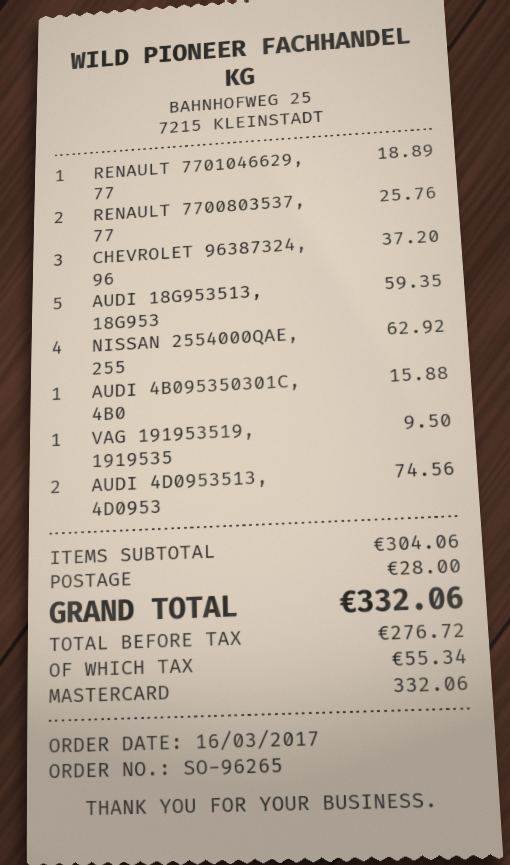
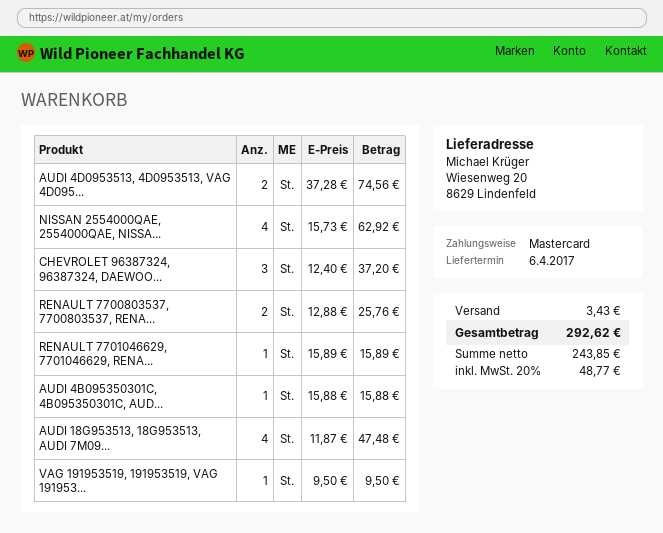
RENAULT 7701046629, 77: 1 for 18.89 -> 1 for 15.89
AUDI 18G953513, 18G953: 5 for 59.35 -> 4 for 47.48
shipping: 28.00 -> 3.43
net: 276.72 -> 243.85
tax: 55.34 -> 48.77
total: 332.06 -> 292.62

